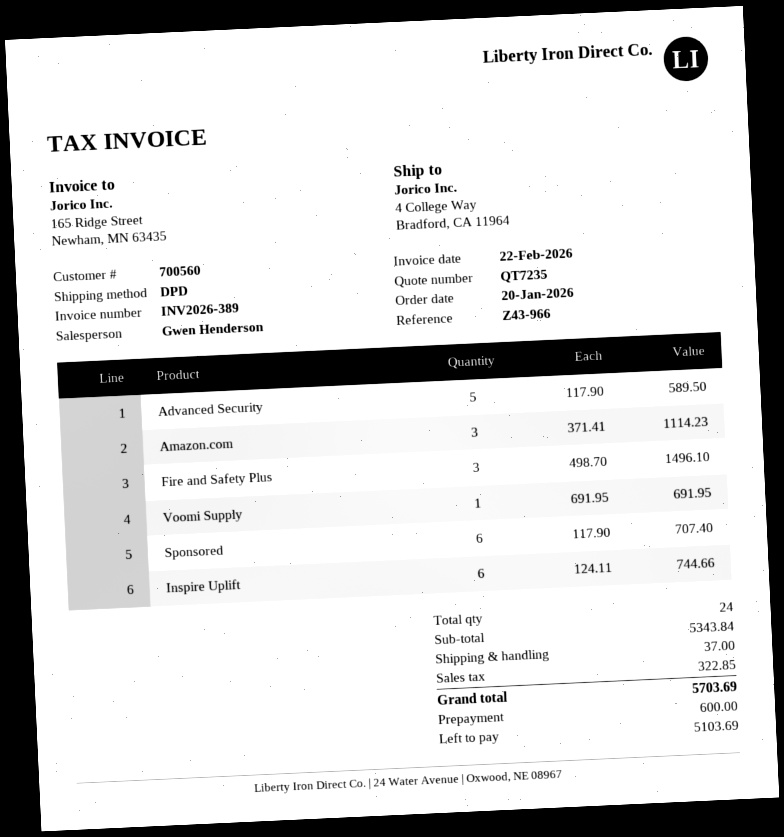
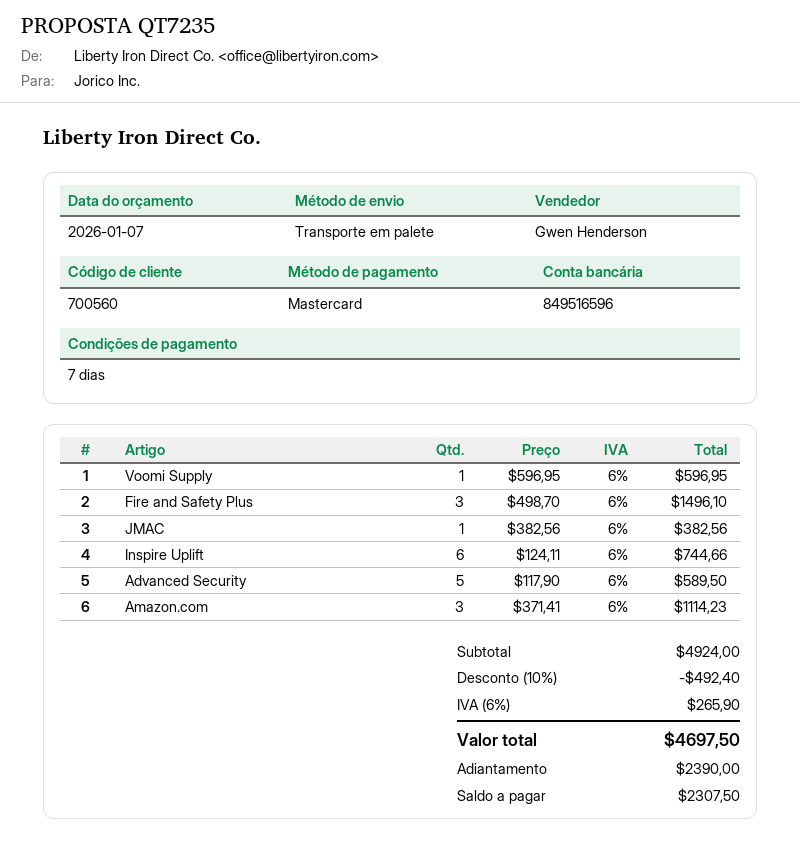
shipping method: DPD -> pallet freight
Voomi Supply: 1 x 691.95 = 691.95 -> 1 x 596.95 = 596.95
Sponsored: 6 x 117.90 = 707.40 -> none
JMAC: none -> 1 x 382.56 = 382.56
subtotal: 5343.84 -> 4924.00
discount: none -> 10% = 492.40
shipping: 37.00 -> none
tax: 322.85 -> 265.90
total: 5703.69 -> 4697.50
deposit: 600.00 -> 2390.00
balance: 5103.69 -> 2307.50

